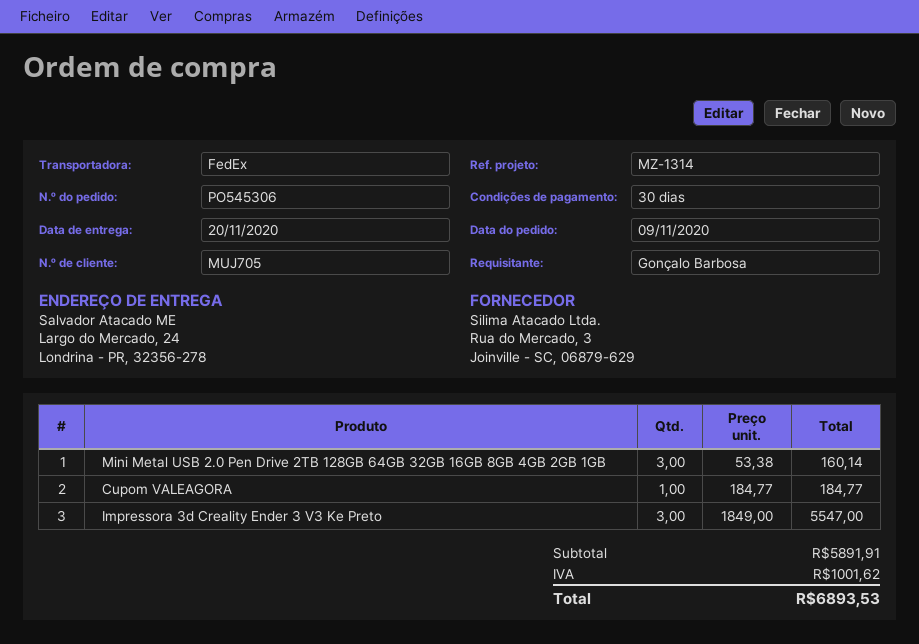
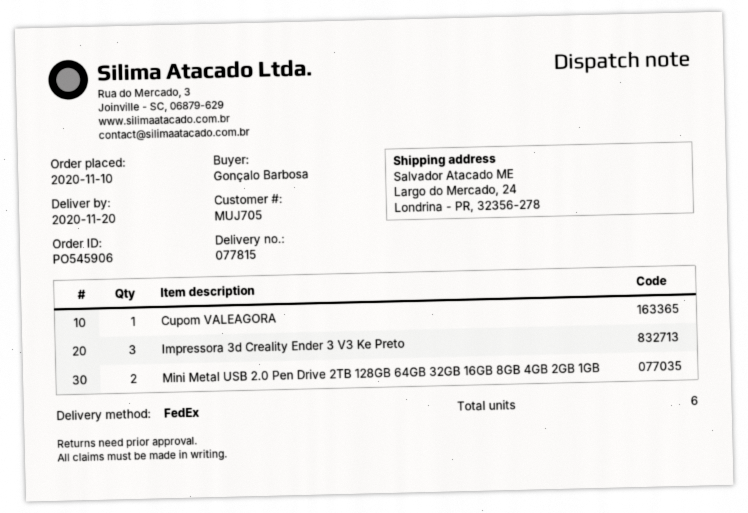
order number: PO545306 -> PO545906
order date: 2020-11-09 -> 2020-11-10
Mini Metal USB 2.0 Pen Drive 2TB 128GB 64GB 32GB 16GB 8GB 4GB 2GB 1GB: 3 -> 2

